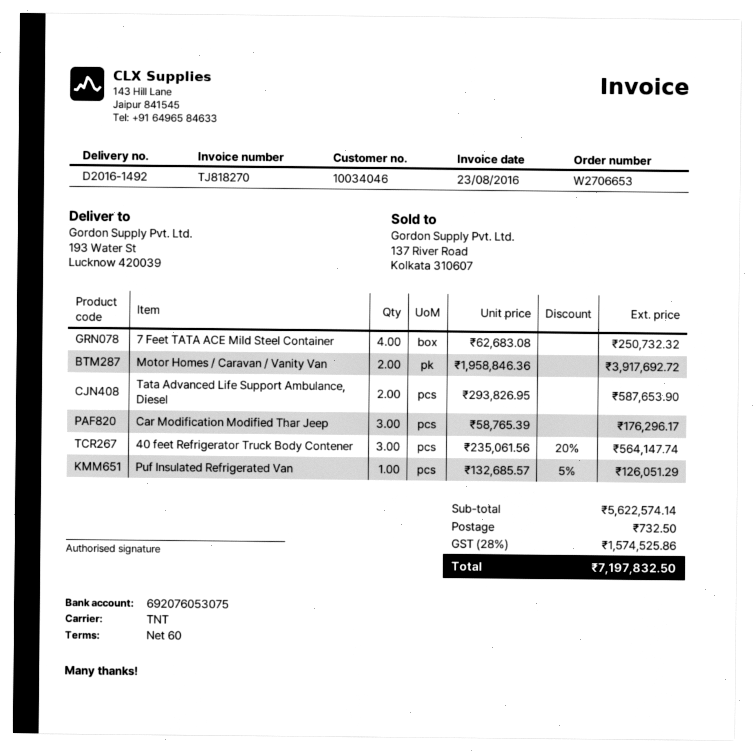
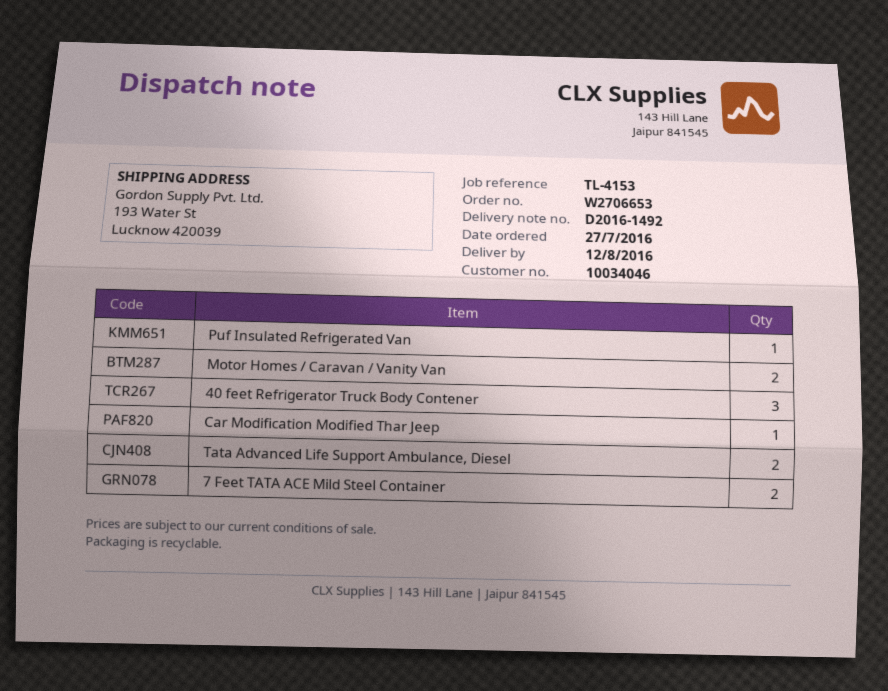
7 Feet TATA ACE Mild Steel Container: 4 -> 2
Car Modification Modified Thar Jeep: 3 -> 1

